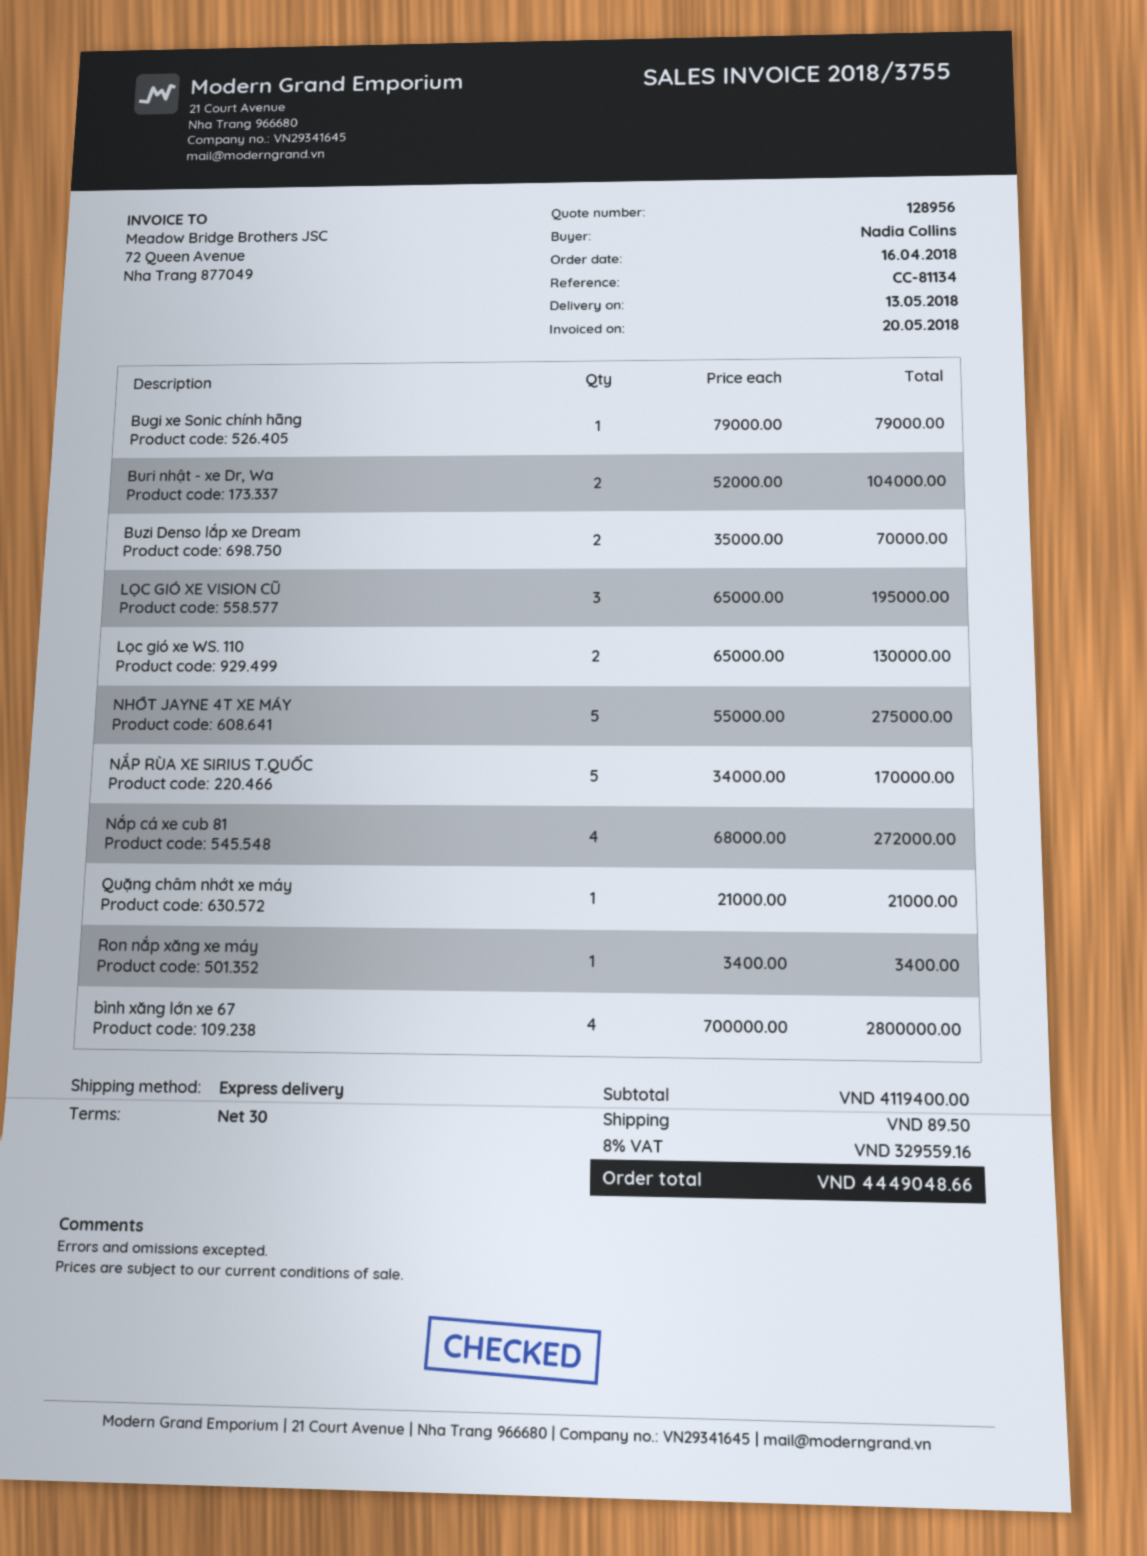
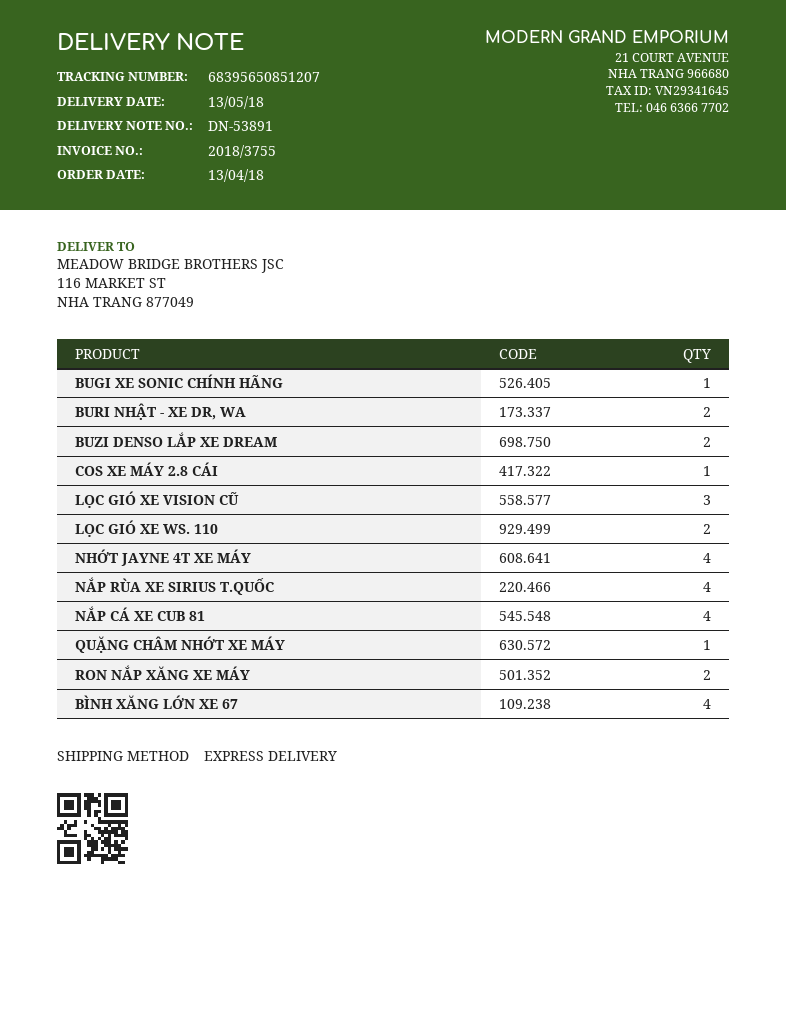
order date: 2018-04-16 -> 2018-04-13
NHỚT JAYNE 4T XE MÁY: 5 -> 4
NẮP RÙA XE SIRIUS T.QUỐC: 5 -> 4
Ron nắp xăng xe máy: 1 -> 2
COS XE MÁY 2.8 CÁI: none -> 1

